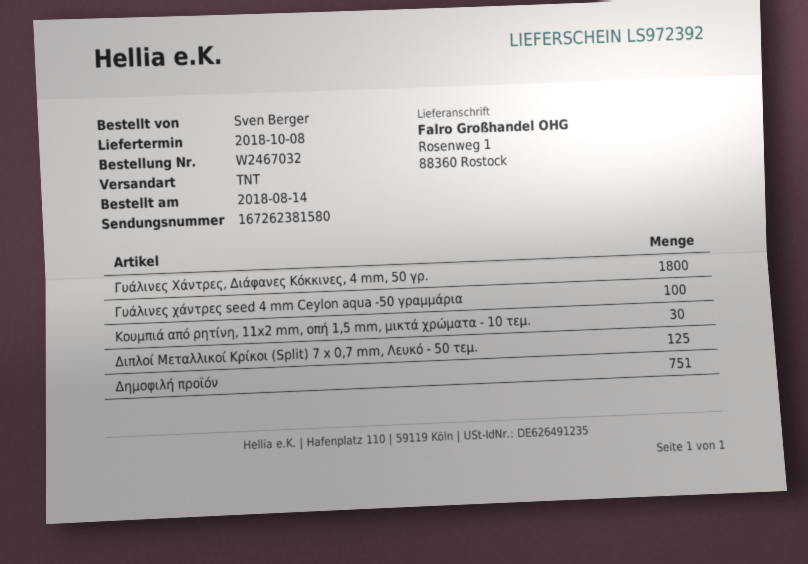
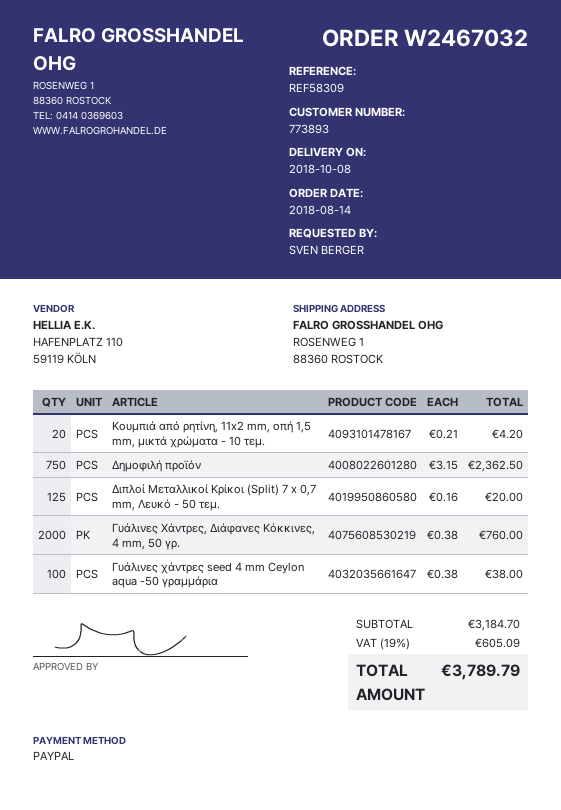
Γυάλινες Χάντρες, Διάφανες Κόκκινες, 4 mm, 50 γρ.: 1800 -> 2000
Κουμπιά από ρητίνη, 11x2 mm, οπή 1,5 mm, μικτά χρώματα - 10 τεμ.: 30 -> 20
Δημοφιλή προϊόν: 751 -> 750

